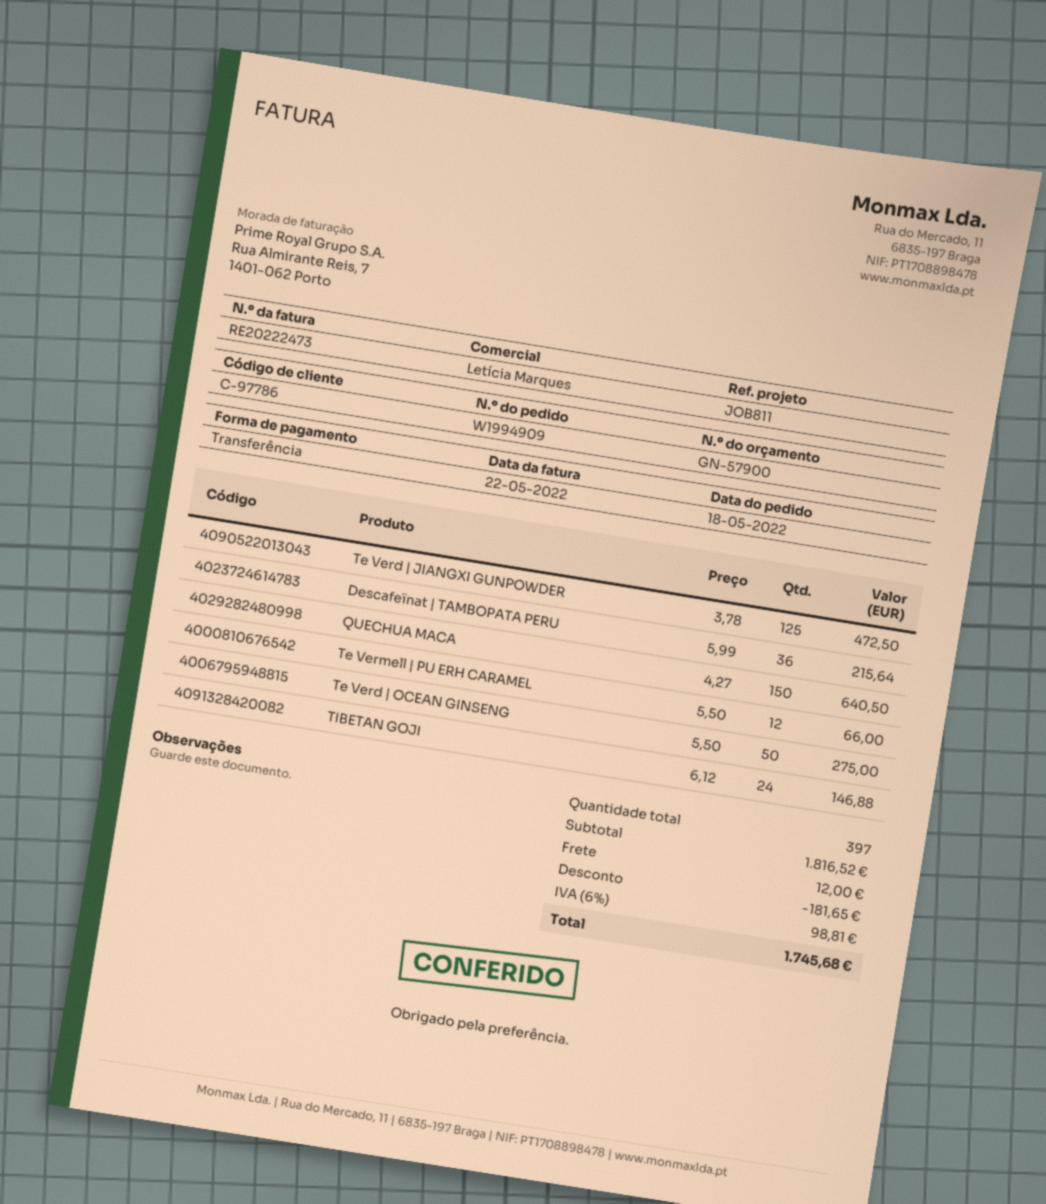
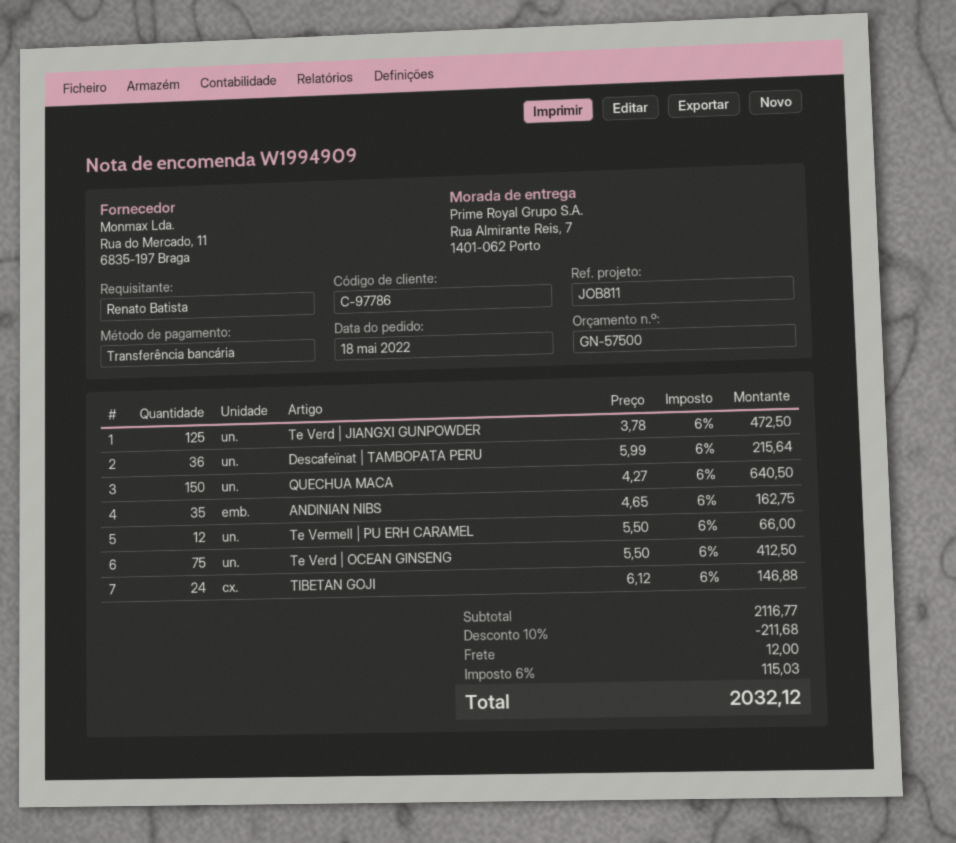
quote number: GN-57900 -> GN-57500
Te Verd | OCEAN GINSENG: 50 x 5.50 = 275.00 -> 75 x 5.50 = 412.50
ANDINIAN NIBS: none -> 35 x 4.65 = 162.75
subtotal: 1816.52 -> 2116.77
discount: 181.65 -> 211.68
tax: 6% = 98.81 -> 6% = 115.03
total: 1745.68 -> 2032.12

